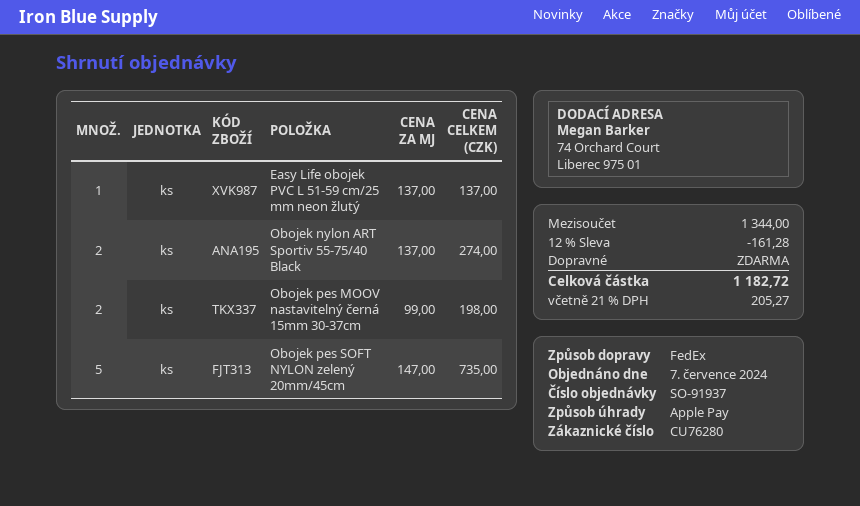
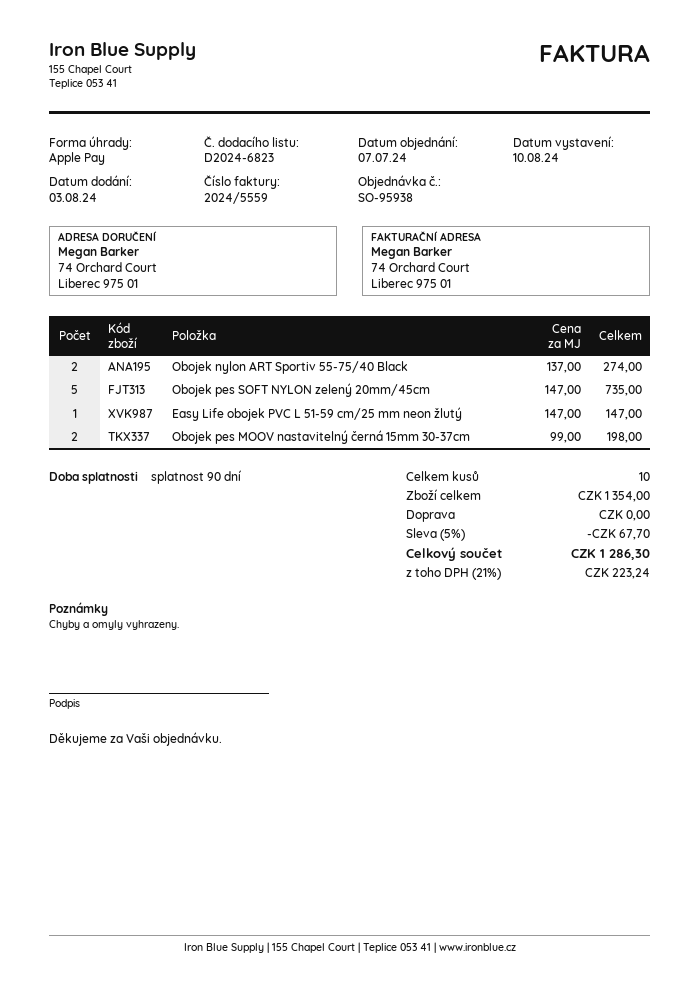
order number: SO-91937 -> SO-95938
Easy Life obojek PVC L 51-59 cm/25 mm neon žlutý: 1 x 137.00 = 137.00 -> 1 x 147.00 = 147.00
subtotal: 1344.00 -> 1354.00
discount: 12% = 161.28 -> 5% = 67.70
tax: 21% = 205.27 -> 21% = 223.24
total: 1182.72 -> 1286.30

